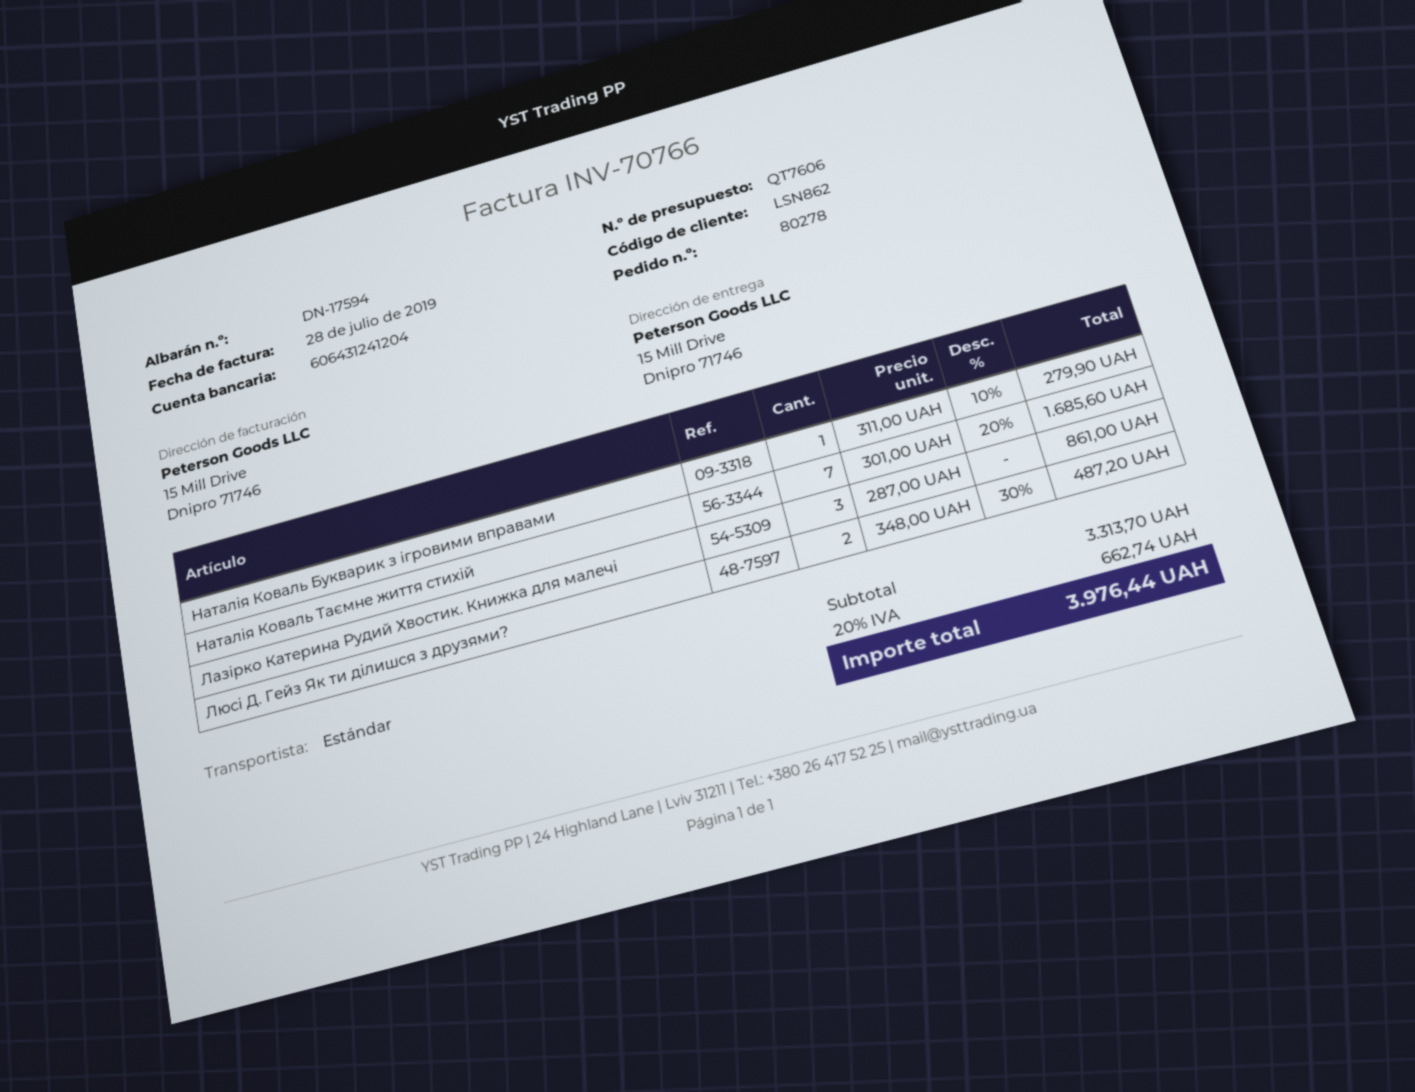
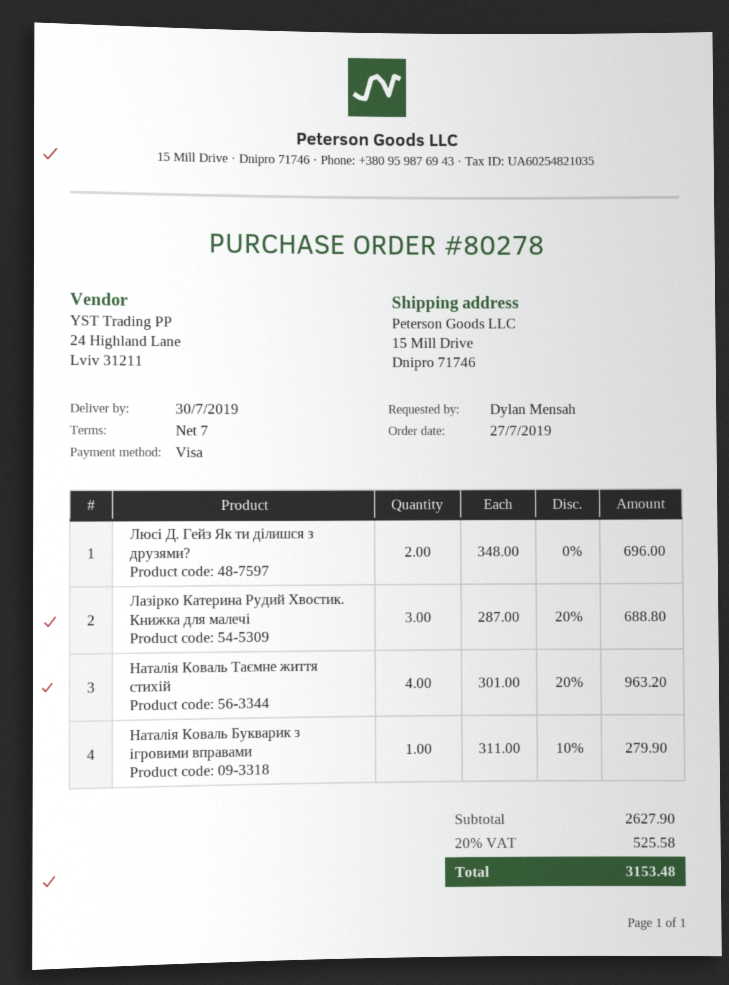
Наталія Коваль Таємне життя стихій: 7 x 301.00 - 20% = 1685.60 -> 4 x 301.00 - 20% = 963.20
Лазірко Катерина Рудий Хвостик. Книжка для малечі: 3 x 287.00 = 861.00 -> 3 x 287.00 - 20% = 688.80
Люсі Д. Гейз Як ти ділишся з друзями?: 2 x 348.00 - 30% = 487.20 -> 2 x 348.00 = 696.00
subtotal: 3313.70 -> 2627.90
tax: 20% = 662.74 -> 20% = 525.58
total: 3976.44 -> 3153.48

